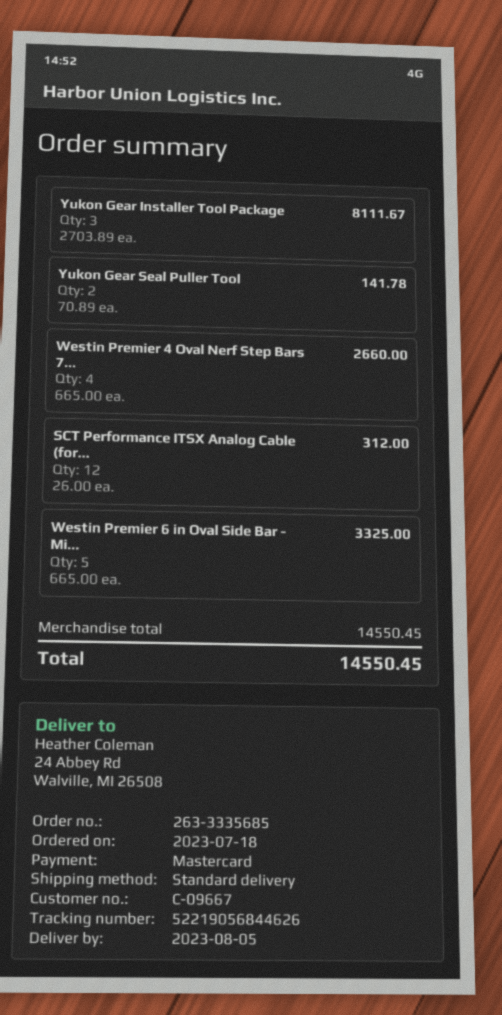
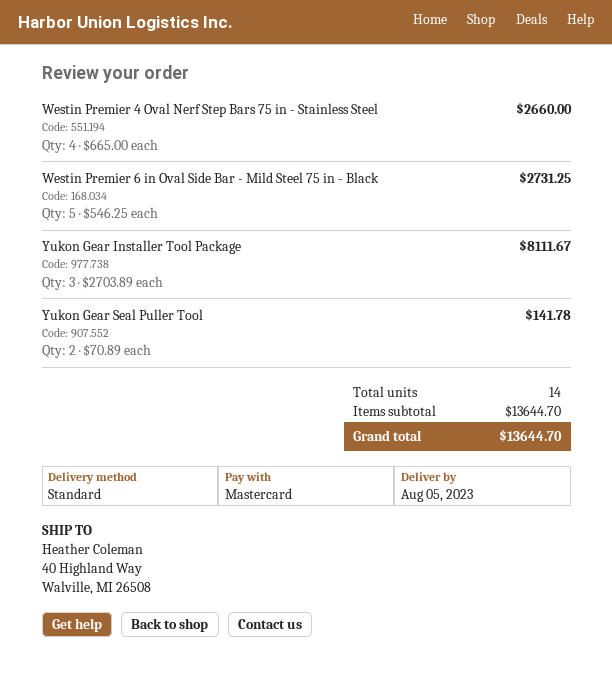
ship to: 24 Abbey Rd, Walville, MI 26508 -> 40 Highland Way, Walville, MI 26508
SCT Performance ITSX Analog Cable (for...: 12 x 26.00 = 312.00 -> none
Westin Premier 6 in Oval Side Bar - Mi...: 5 x 665.00 = 3325.00 -> 5 x 546.25 = 2731.25
subtotal: 14550.45 -> 13644.70
total: 14550.45 -> 13644.70

